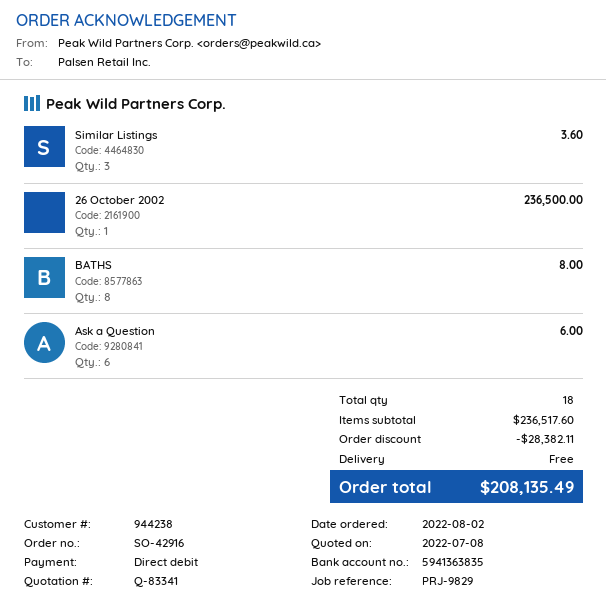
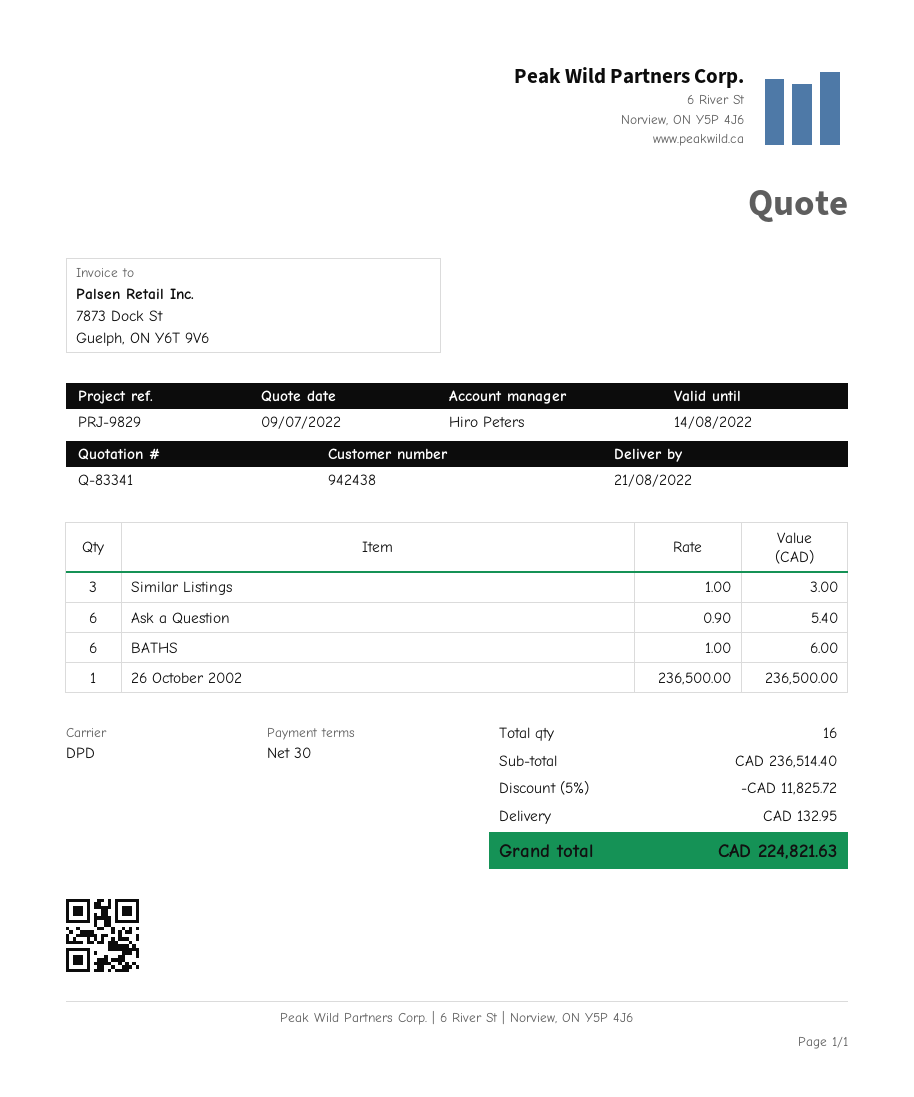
quote date: 2022-07-08 -> 2022-07-09
customer number: 944238 -> 942438
Similar Listings: 3 for 3.60 -> 3 for 3.00
BATHS: 8 for 8.00 -> 6 for 6.00
Ask a Question: 6 for 6.00 -> 6 for 5.40
total quantity: 18 -> 16
subtotal: 236517.60 -> 236514.40
discount: 28382.11 -> 11825.72
shipping: 0.00 -> 132.95
total: 208135.49 -> 224821.63

